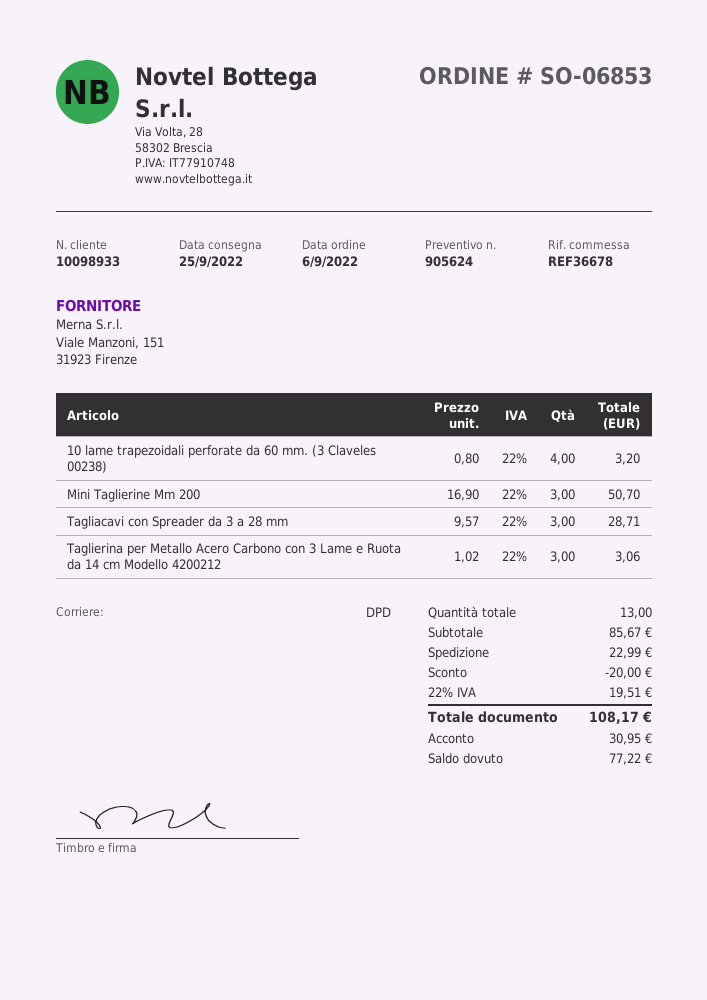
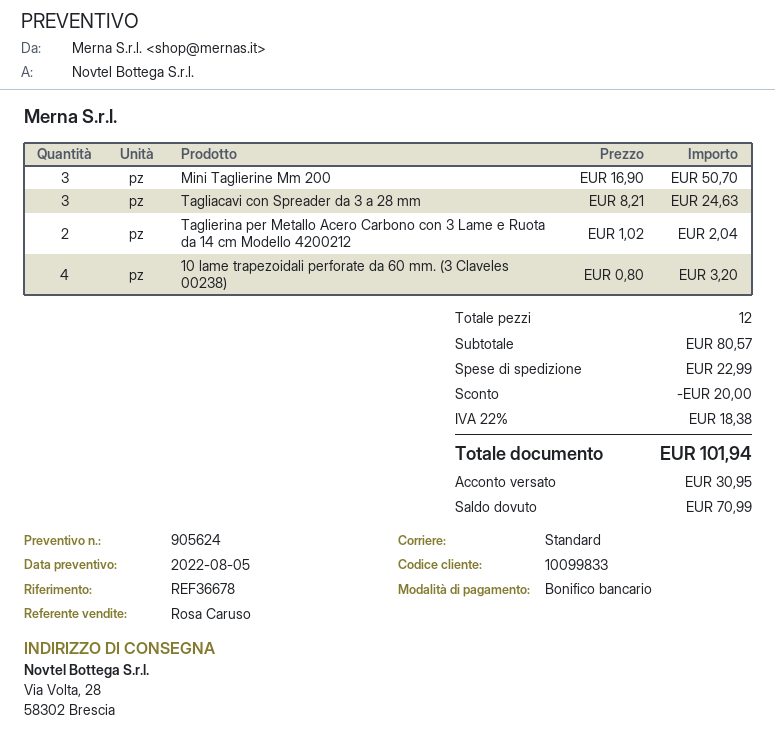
customer number: 10098933 -> 10099833
shipping method: DPD -> standard
Tagliacavi con Spreader da 3 a 28 mm: 3 x 9.57 = 28.71 -> 3 x 8.21 = 24.63
Taglierina per Metallo Acero Carbono con 3 Lame e Ruota da 14 cm Modello 4200212: 3 x 1.02 = 3.06 -> 2 x 1.02 = 2.04
total quantity: 13 -> 12
subtotal: 85.67 -> 80.57
tax: 22% = 19.51 -> 22% = 18.38
total: 108.17 -> 101.94
balance: 77.22 -> 70.99

